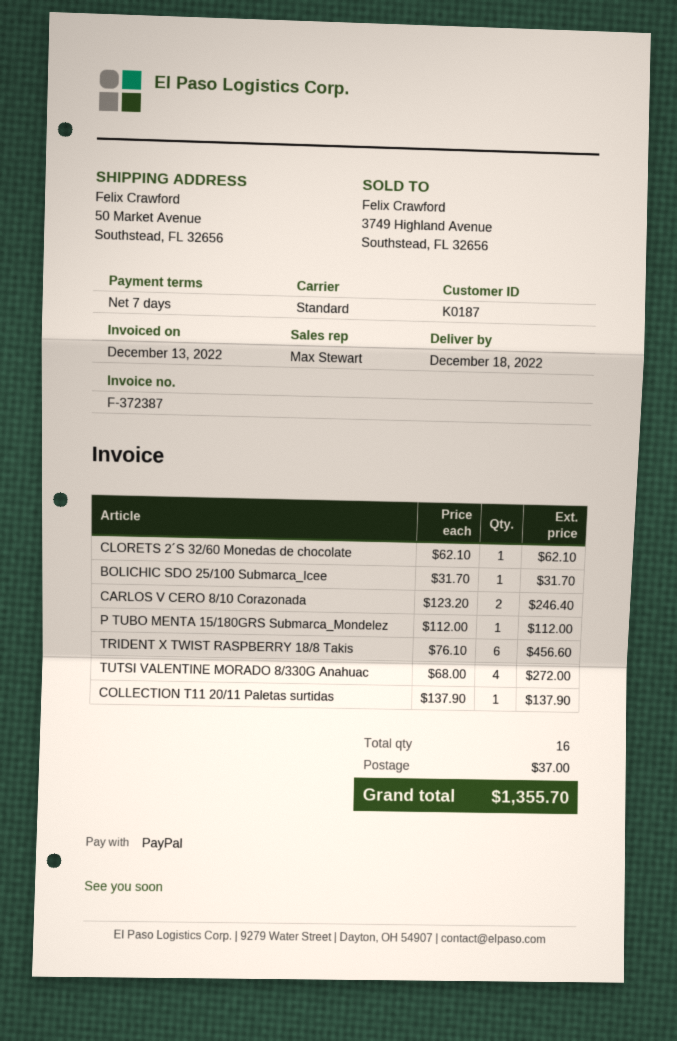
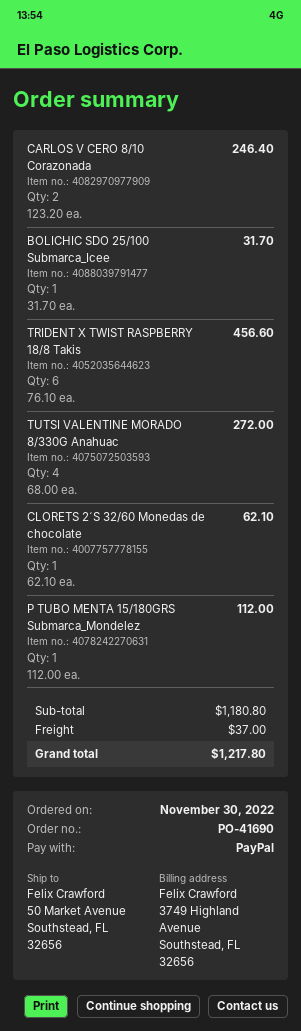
COLLECTION T11 20/11 Paletas surtidas: 1 x 137.90 = 137.90 -> none
total: 1355.70 -> 1217.80

